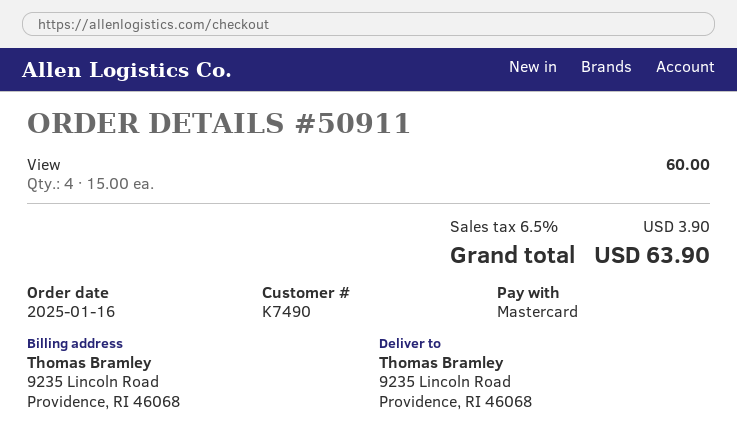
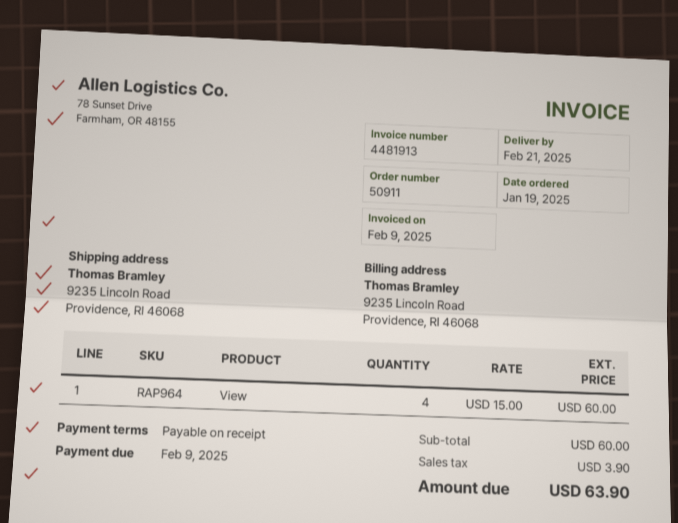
order date: 2025-01-16 -> 2025-01-19

